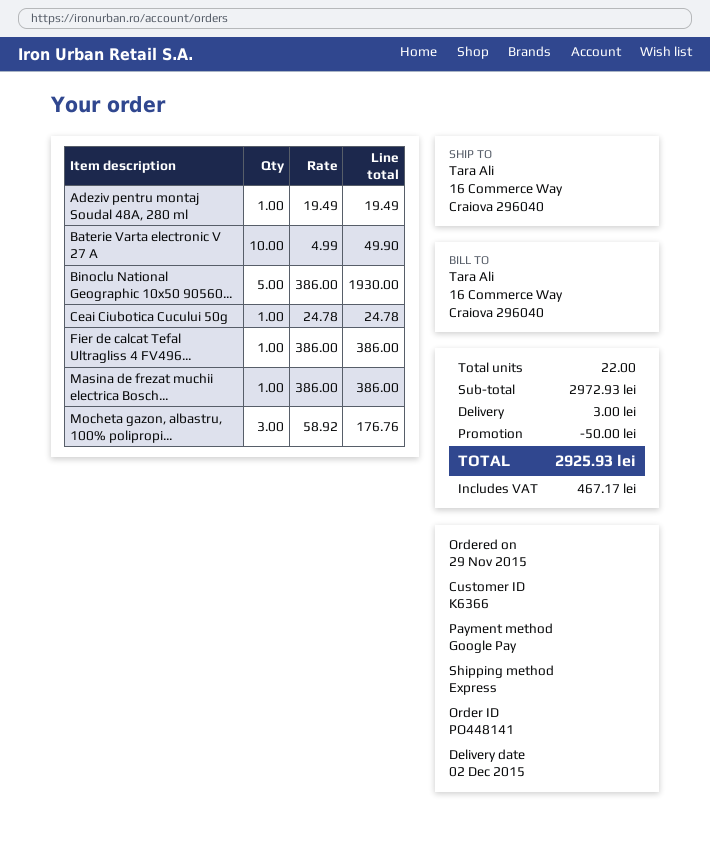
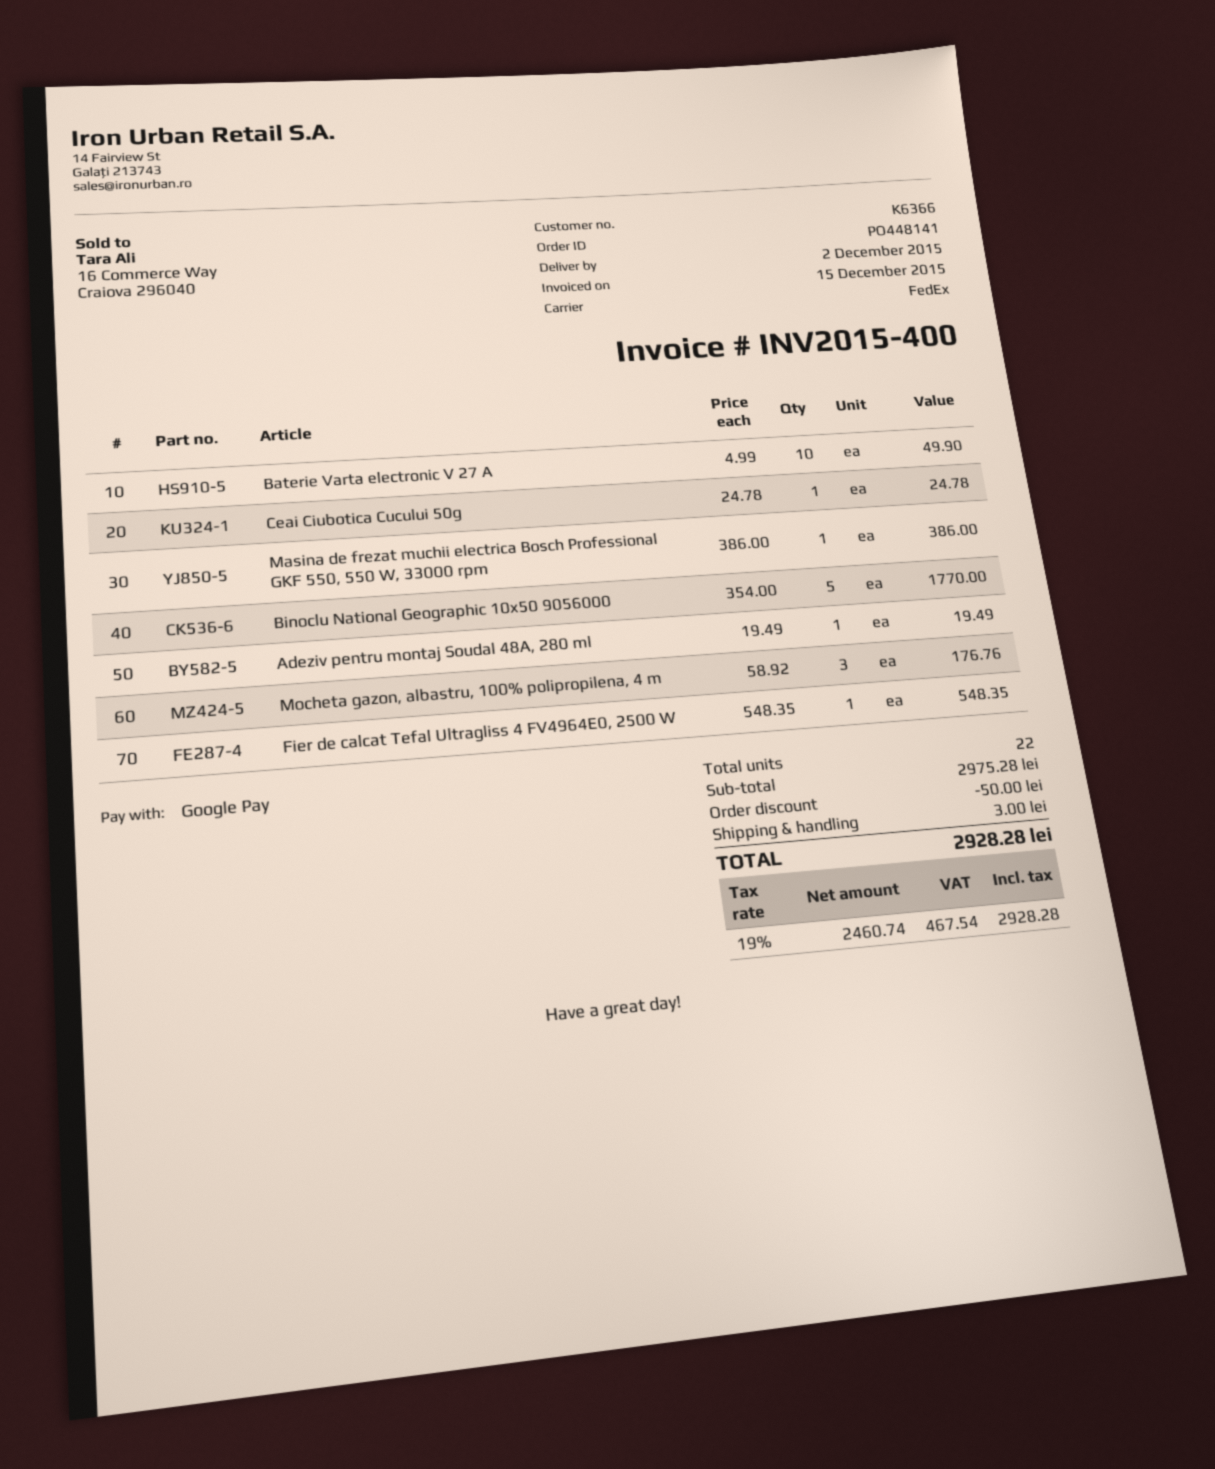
shipping method: express -> FedEx
Binoclu National Geographic 10x50 90560...: 5 x 386.00 = 1930.00 -> 5 x 354.00 = 1770.00
Fier de calcat Tefal Ultragliss 4 FV496...: 1 x 386.00 = 386.00 -> 1 x 548.35 = 548.35
subtotal: 2972.93 -> 2975.28
tax: 467.17 -> 467.54
total: 2925.93 -> 2928.28

